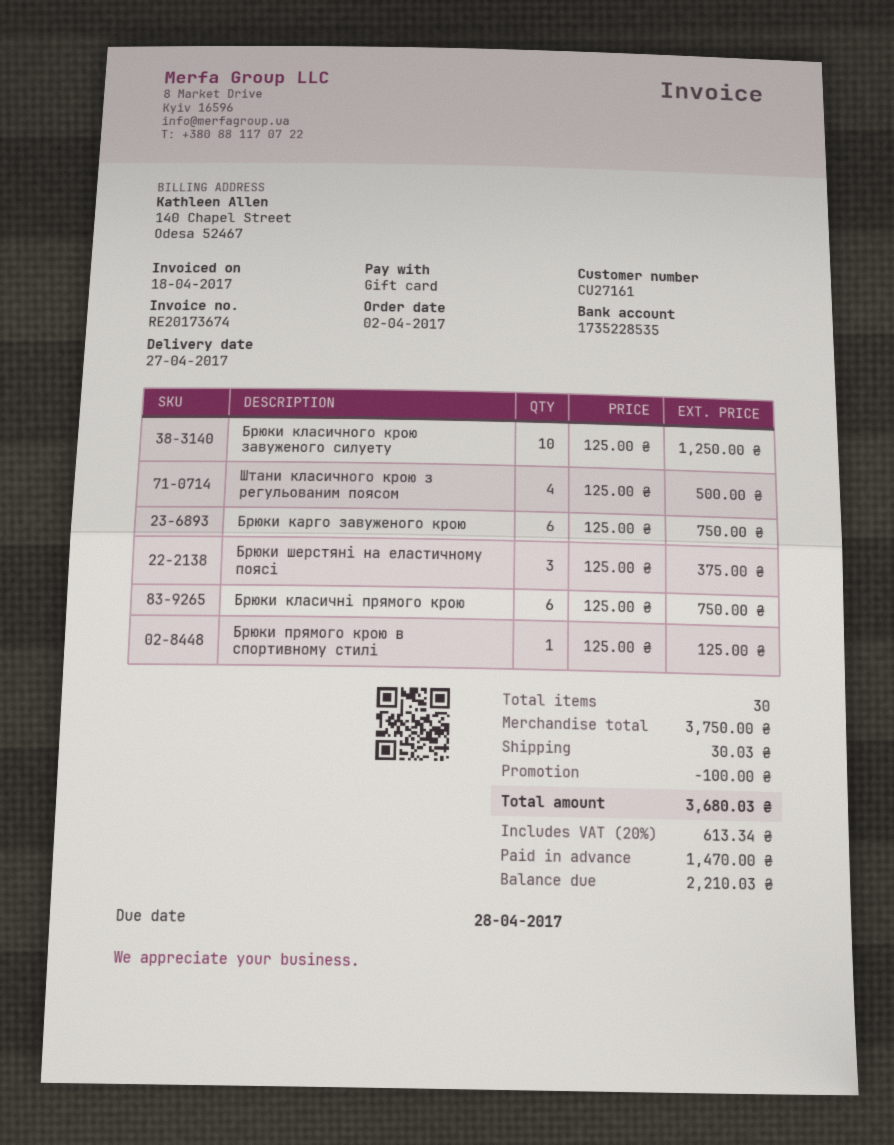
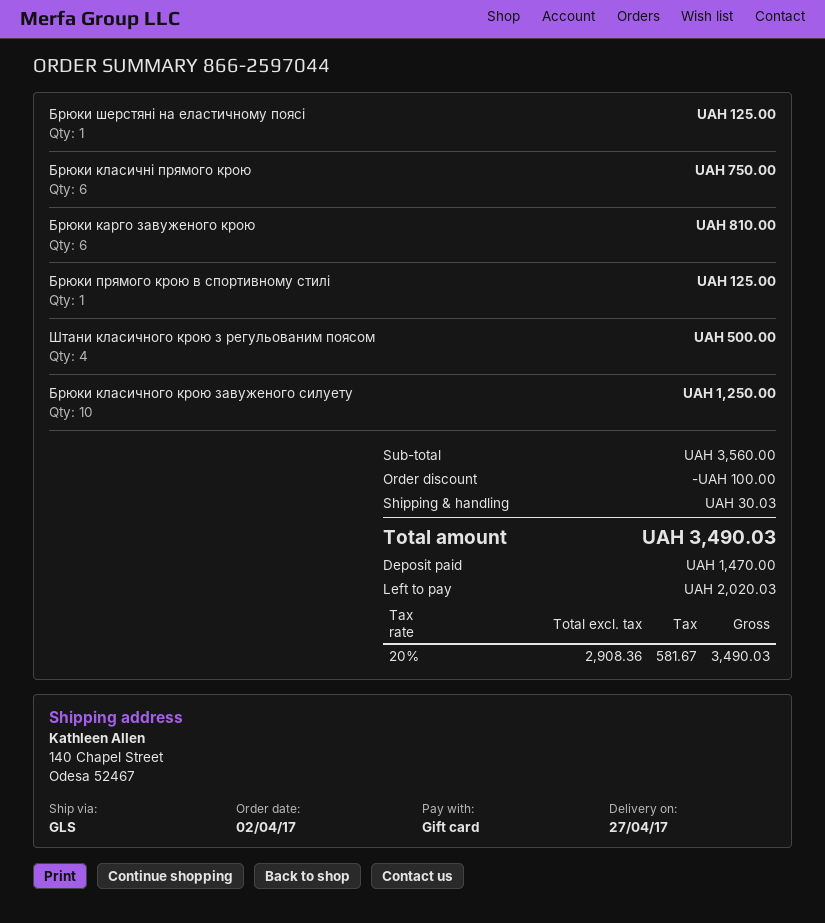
Брюки карго завуженого крою: 6 for 750.00 -> 6 for 810.00
Брюки шерстяні на еластичному поясі: 3 for 375.00 -> 1 for 125.00
subtotal: 3750.00 -> 3560.00
tax: 20% = 613.34 -> 20% = 581.67
total: 3680.03 -> 3490.03
balance: 2210.03 -> 2020.03

